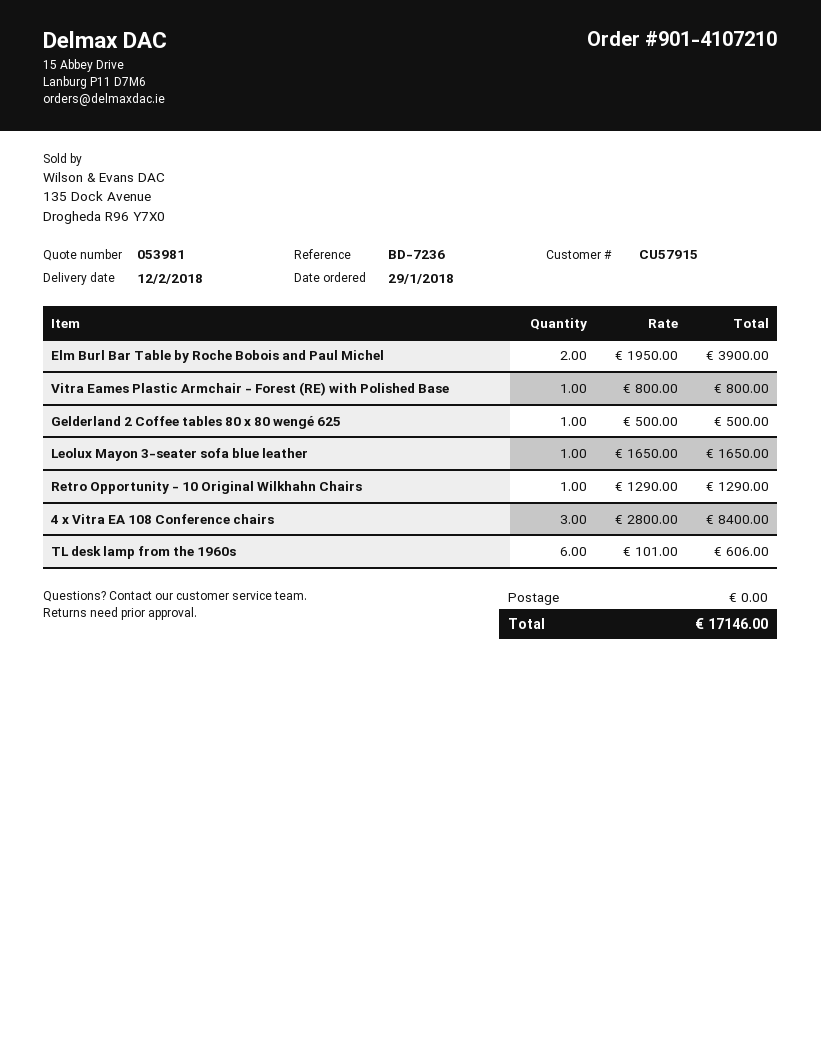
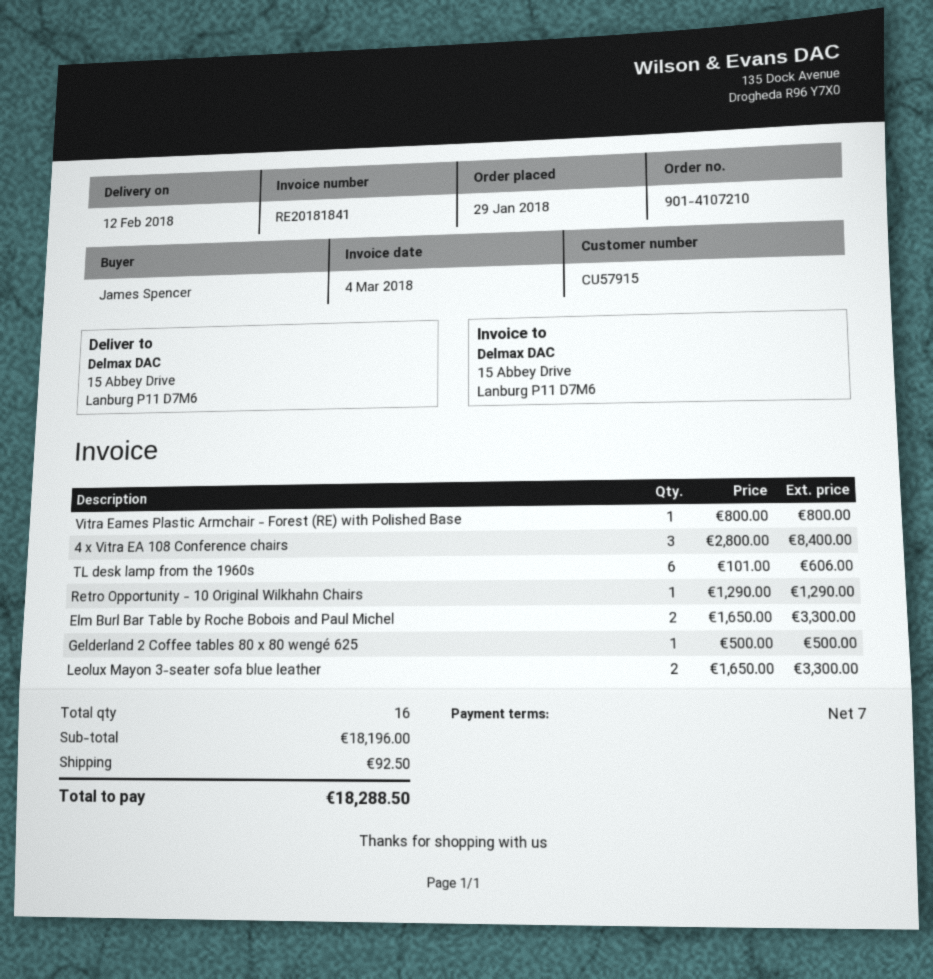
Elm Burl Bar Table by Roche Bobois and Paul Michel: 2 x 1950.00 = 3900.00 -> 2 x 1650.00 = 3300.00
Leolux Mayon 3-seater sofa blue leather: 1 x 1650.00 = 1650.00 -> 2 x 1650.00 = 3300.00
shipping: 0.00 -> 92.50
total: 17146.00 -> 18288.50

